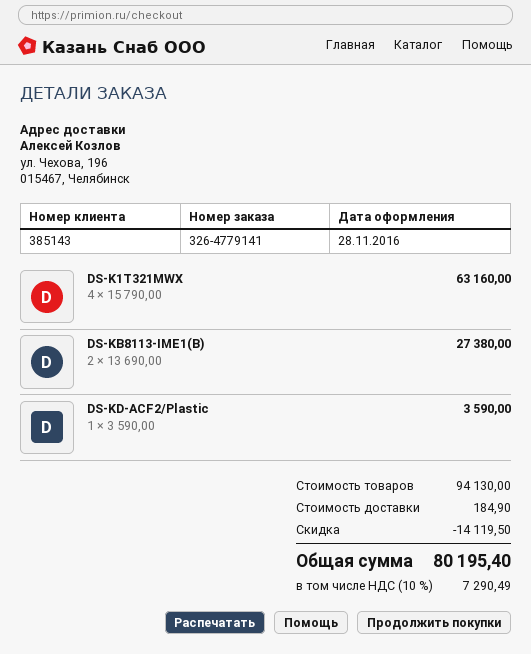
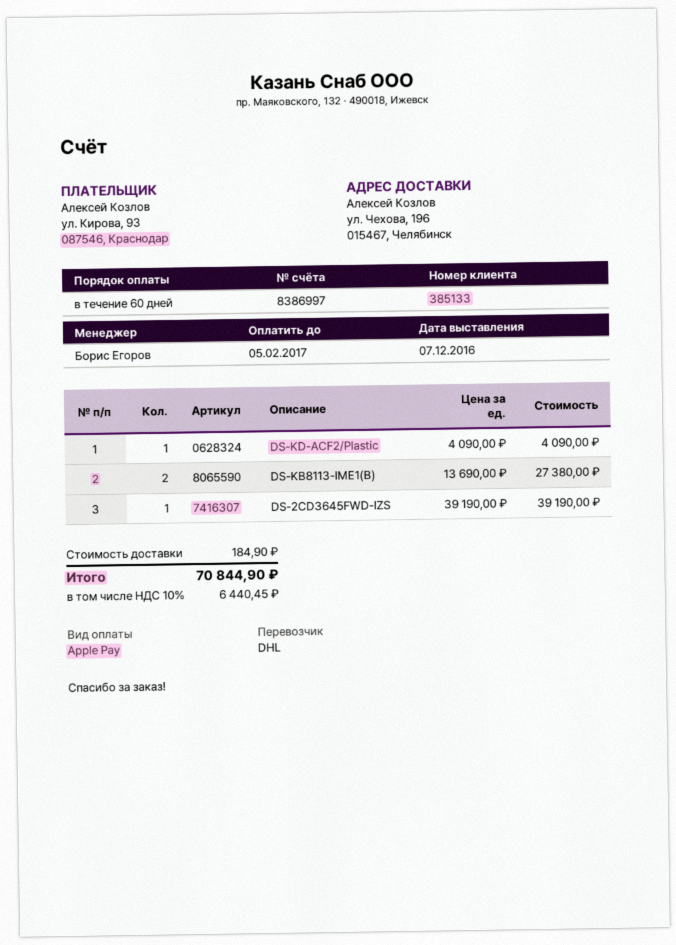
customer number: 385143 -> 385133
DS-K1T321MWX: 4 x 15790.00 = 63160.00 -> none
DS-KD-ACF2/Plastic: 1 x 3590.00 = 3590.00 -> 1 x 4090.00 = 4090.00
DS-2CD3645FWD-IZS: none -> 1 x 39190.00 = 39190.00
discount: 14119.50 -> none
tax: 10% = 7290.49 -> 10% = 6440.45
total: 80195.40 -> 70844.90

